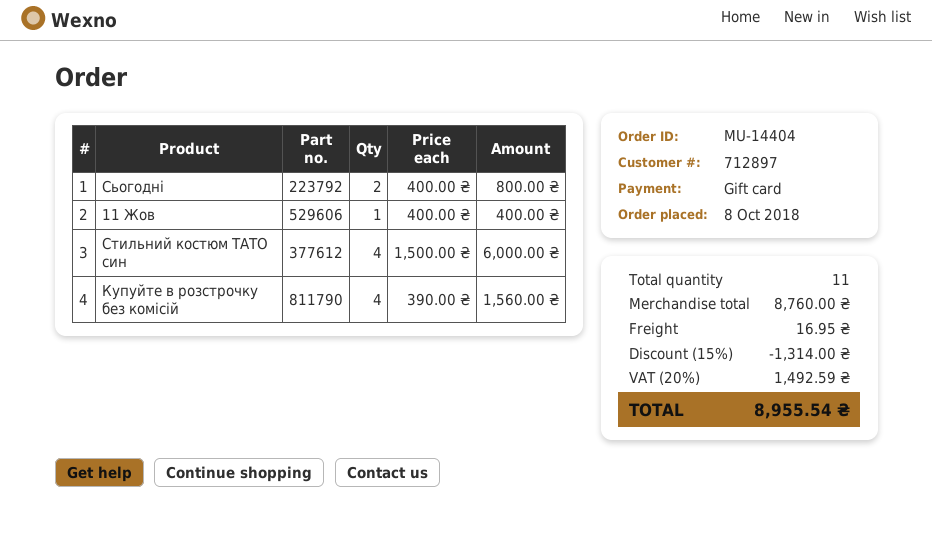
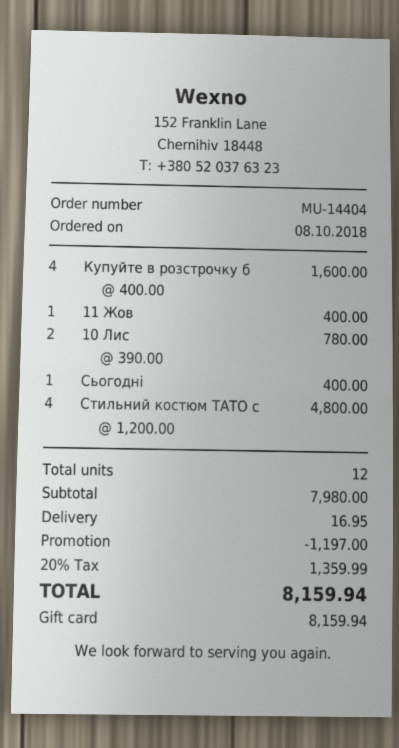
Сьогодні: 2 x 400.00 = 800.00 -> 1 x 400.00 = 400.00
Стильний костюм ТАТО син: 4 x 1500.00 = 6000.00 -> 4 x 1200.00 = 4800.00
Купуйте в розстрочку без комісій: 4 x 390.00 = 1560.00 -> 4 x 400.00 = 1600.00
10 Лис: none -> 2 x 390.00 = 780.00
total quantity: 11 -> 12
subtotal: 8760.00 -> 7980.00
discount: 1314.00 -> 1197.00
tax: 20% = 1492.59 -> 20% = 1359.99
total: 8955.54 -> 8159.94

